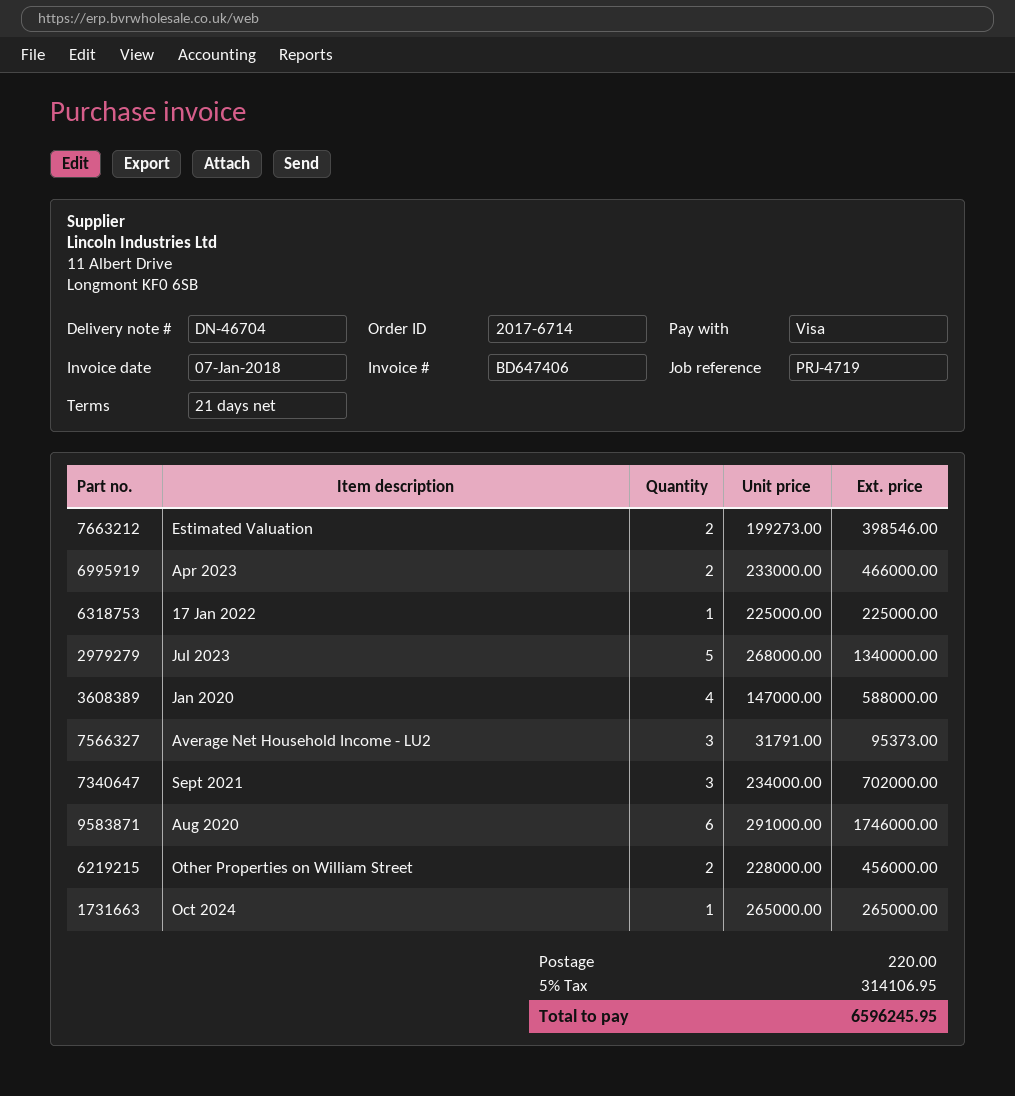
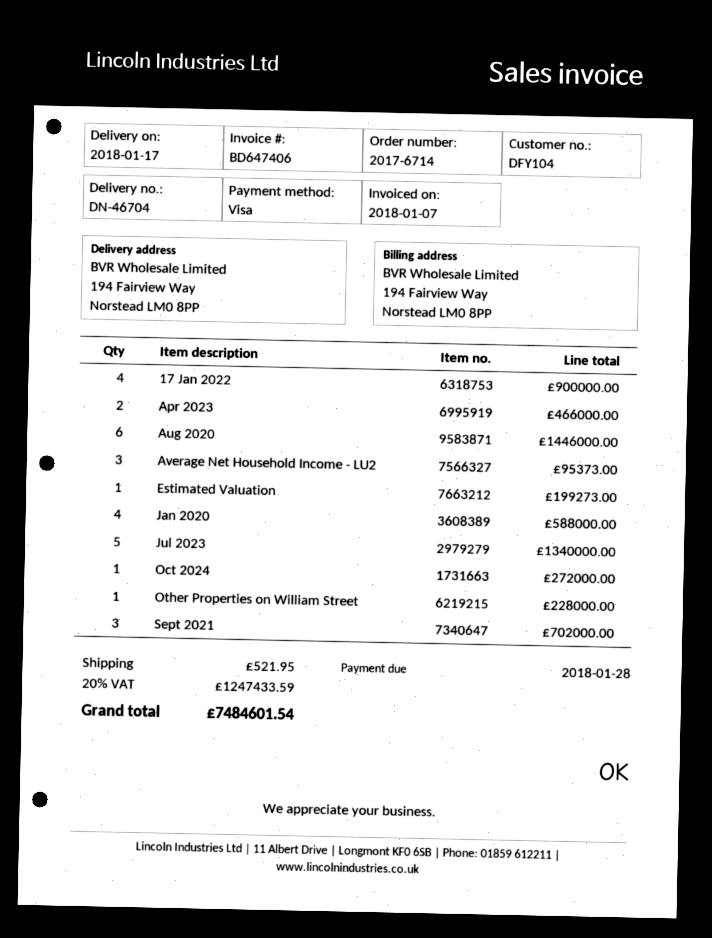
Estimated Valuation: 2 for 398546.00 -> 1 for 199273.00
17 Jan 2022: 1 for 225000.00 -> 4 for 900000.00
Aug 2020: 6 for 1746000.00 -> 6 for 1446000.00
Other Properties on William Street: 2 for 456000.00 -> 1 for 228000.00
Oct 2024: 1 for 265000.00 -> 1 for 272000.00
shipping: 220.00 -> 521.95
tax: 5% = 314106.95 -> 20% = 1247433.59
total: 6596245.95 -> 7484601.54

